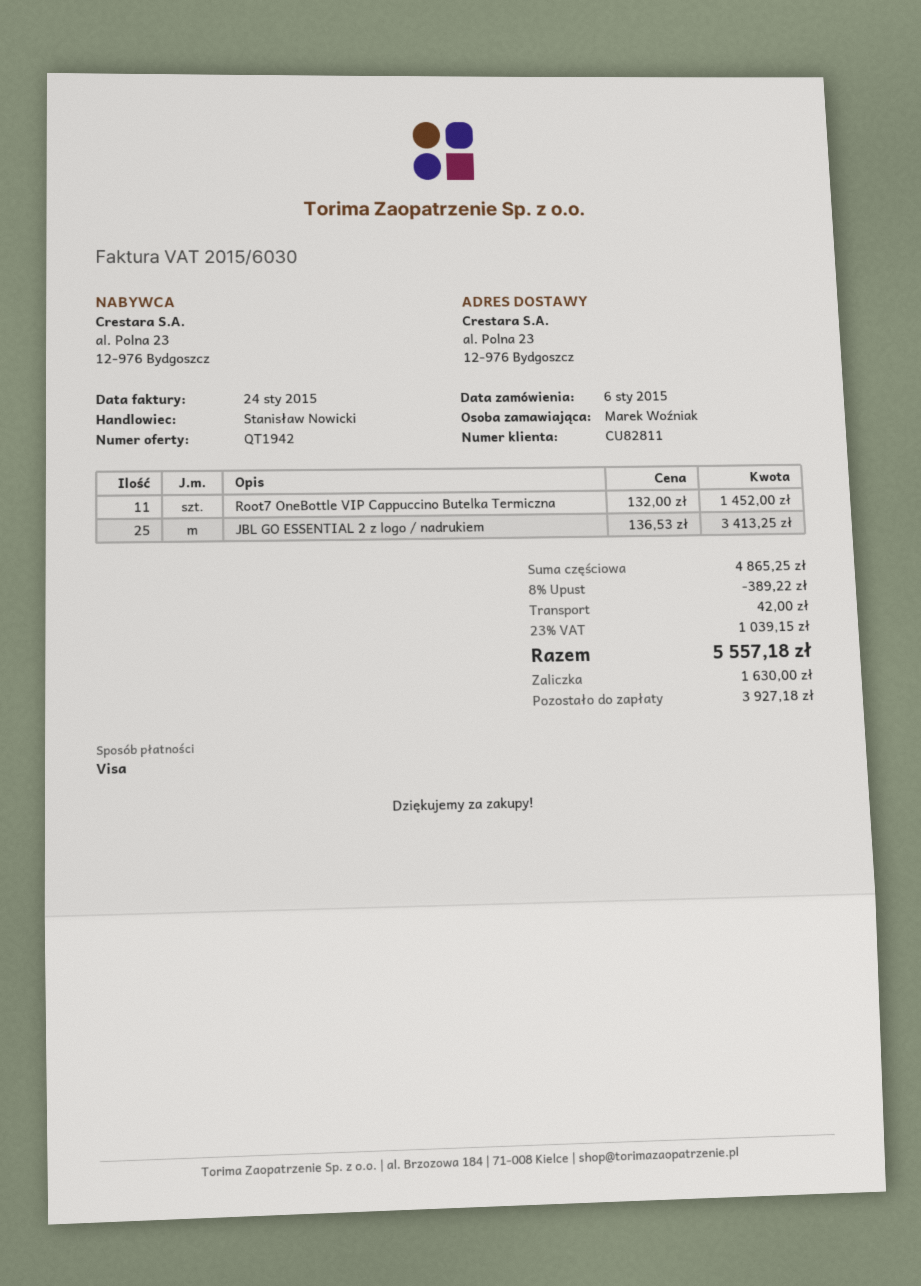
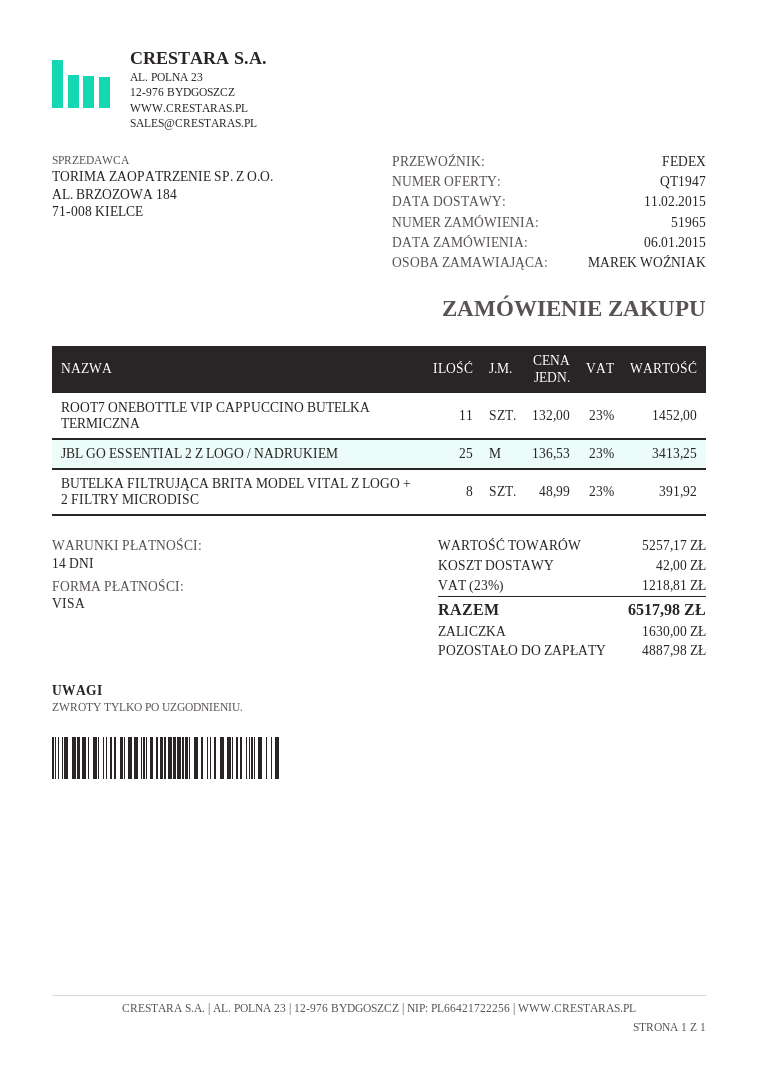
quote number: QT1942 -> QT1947
BUTELKA FILTRUJĄCA BRITA MODEL VITAL Z LOGO + 2 FILTRY MICRODISC: none -> 8 x 48.99 = 391.92
subtotal: 4865.25 -> 5257.17
discount: 8% = 389.22 -> none
tax: 23% = 1039.15 -> 23% = 1218.81
total: 5557.18 -> 6517.98
balance: 3927.18 -> 4887.98

